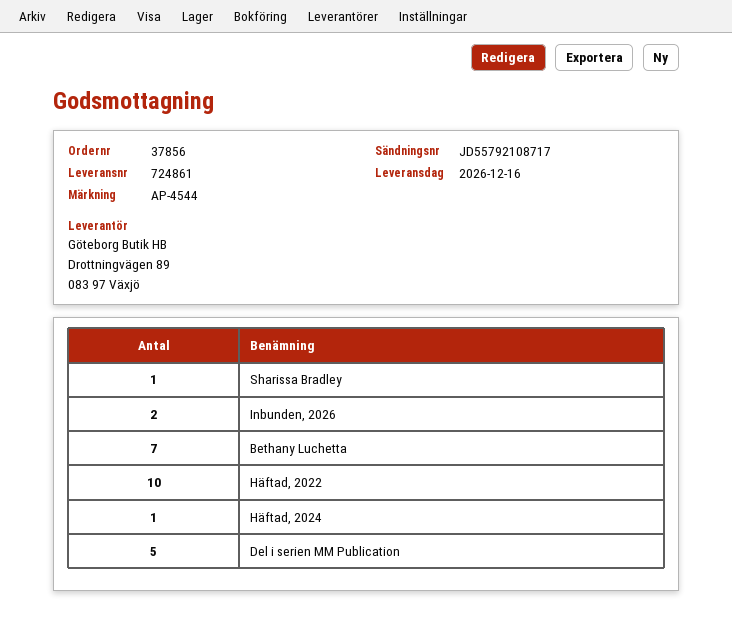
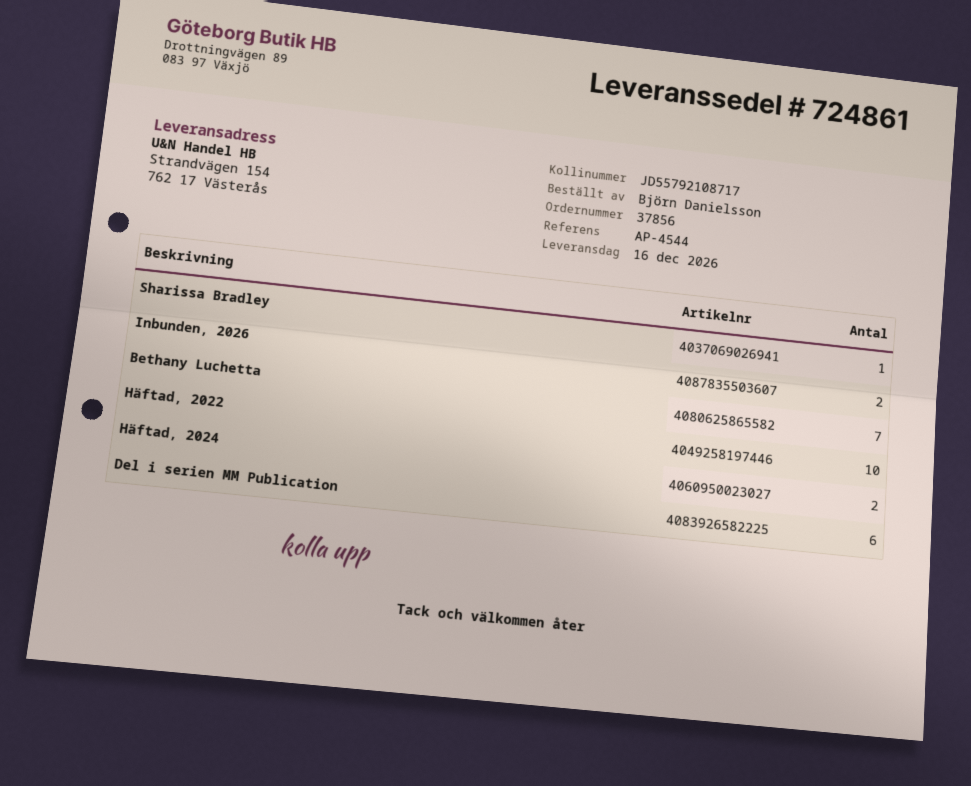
Häftad, 2024: 1 -> 2
Del i serien MM Publication: 5 -> 6

